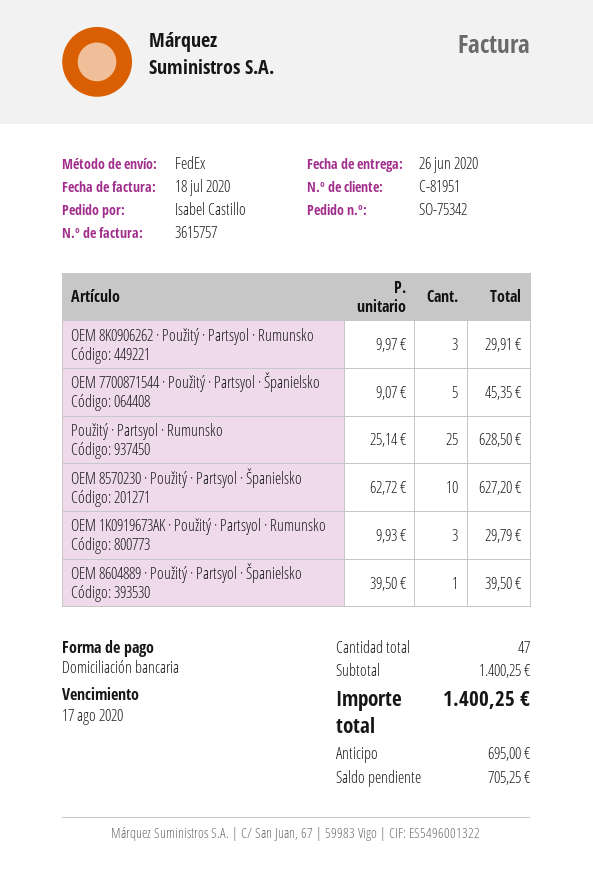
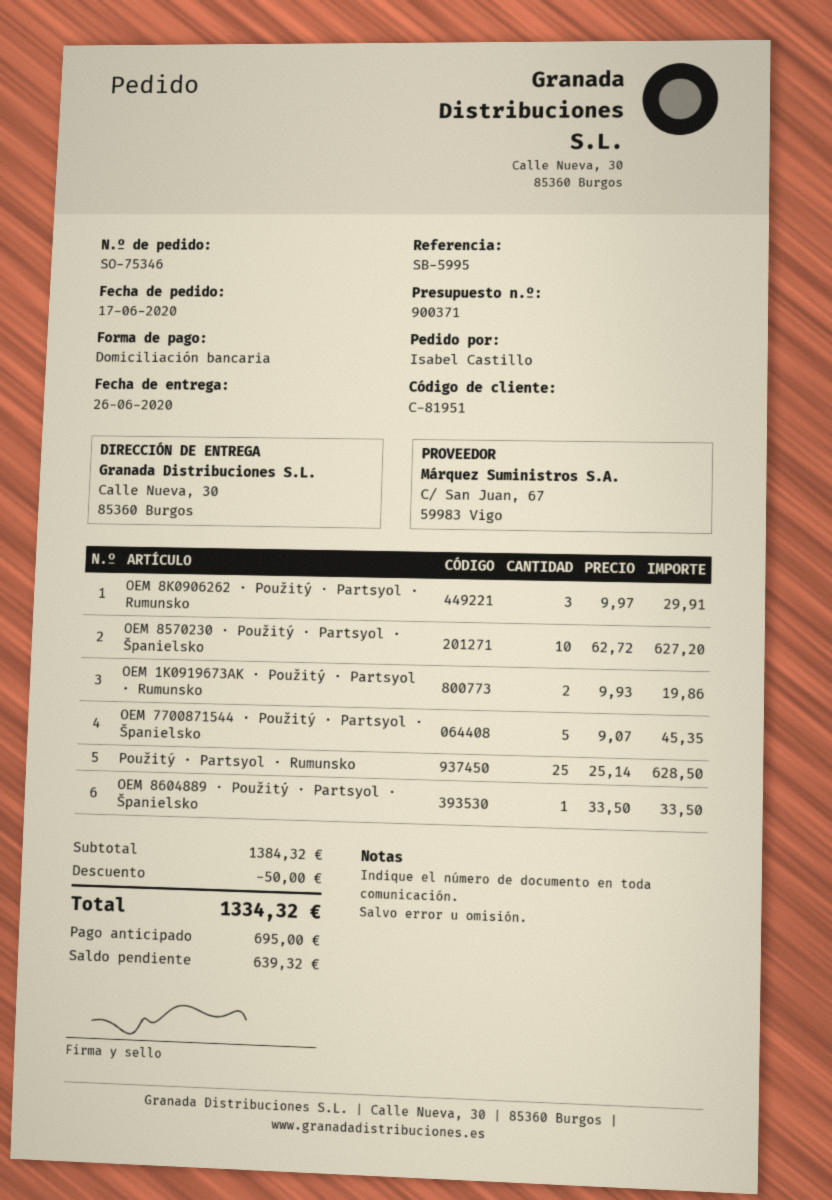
order number: SO-75342 -> SO-75346
OEM 1K0919673AK · Použitý · Partsyol · Rumunsko: 3 x 9.93 = 29.79 -> 2 x 9.93 = 19.86
OEM 8604889 · Použitý · Partsyol · Španielsko: 1 x 39.50 = 39.50 -> 1 x 33.50 = 33.50
subtotal: 1400.25 -> 1384.32
discount: none -> 50.00
total: 1400.25 -> 1334.32
balance: 705.25 -> 639.32

